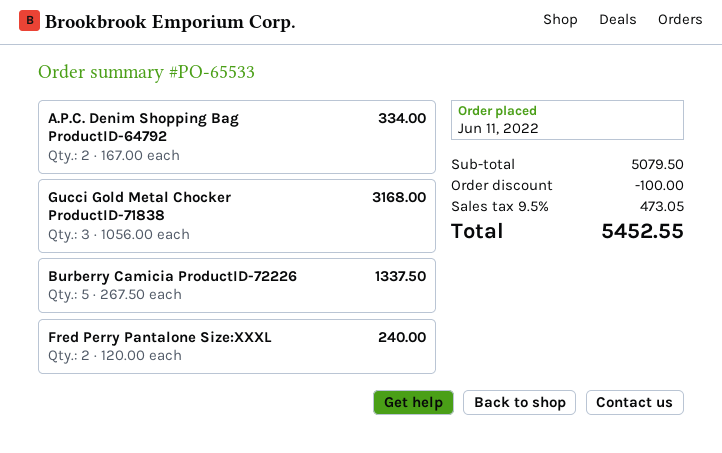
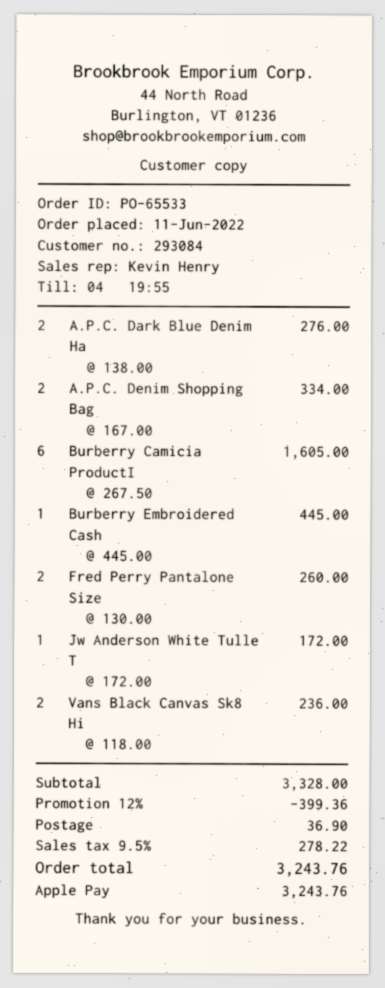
Gucci Gold Metal Chocker ProductID-71838: 3 x 1056.00 = 3168.00 -> none
Burberry Camicia ProductID-72226: 5 x 267.50 = 1337.50 -> 6 x 267.50 = 1605.00
Fred Perry Pantalone Size:XXXL: 2 x 120.00 = 240.00 -> 2 x 130.00 = 260.00
A.P.C. Dark Blue Denim Ha: none -> 2 x 138.00 = 276.00
Burberry Embroidered Cash: none -> 1 x 445.00 = 445.00
Jw Anderson White Tulle T: none -> 1 x 172.00 = 172.00
Vans Black Canvas Sk8 Hi: none -> 2 x 118.00 = 236.00
subtotal: 5079.50 -> 3328.00
discount: 100.00 -> 399.36
shipping: none -> 36.90
tax: 9.5% = 473.05 -> 9.5% = 278.22
total: 5452.55 -> 3243.76

